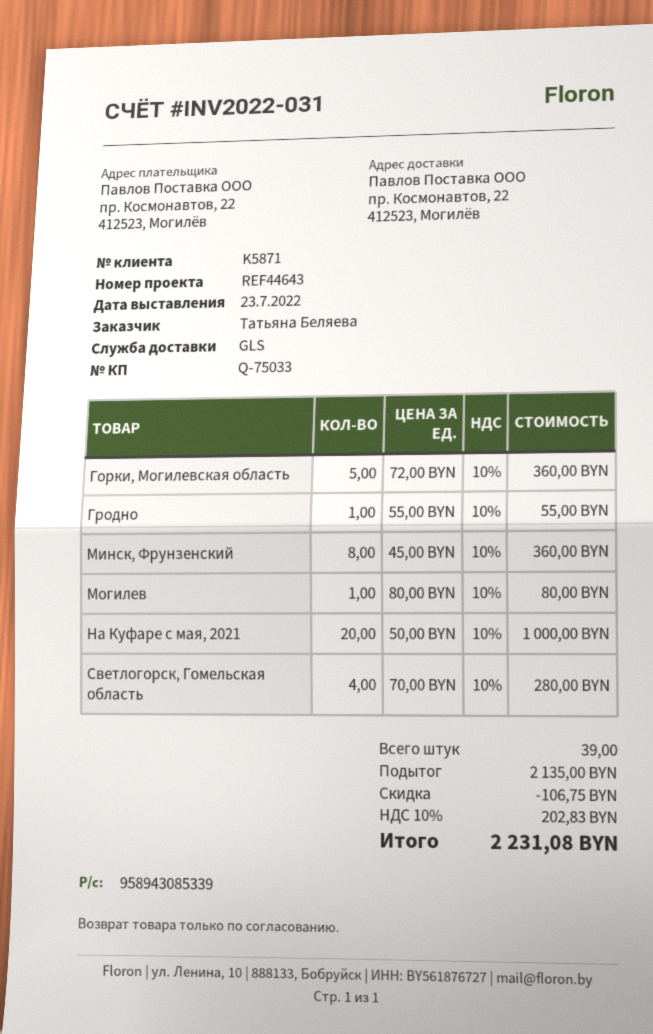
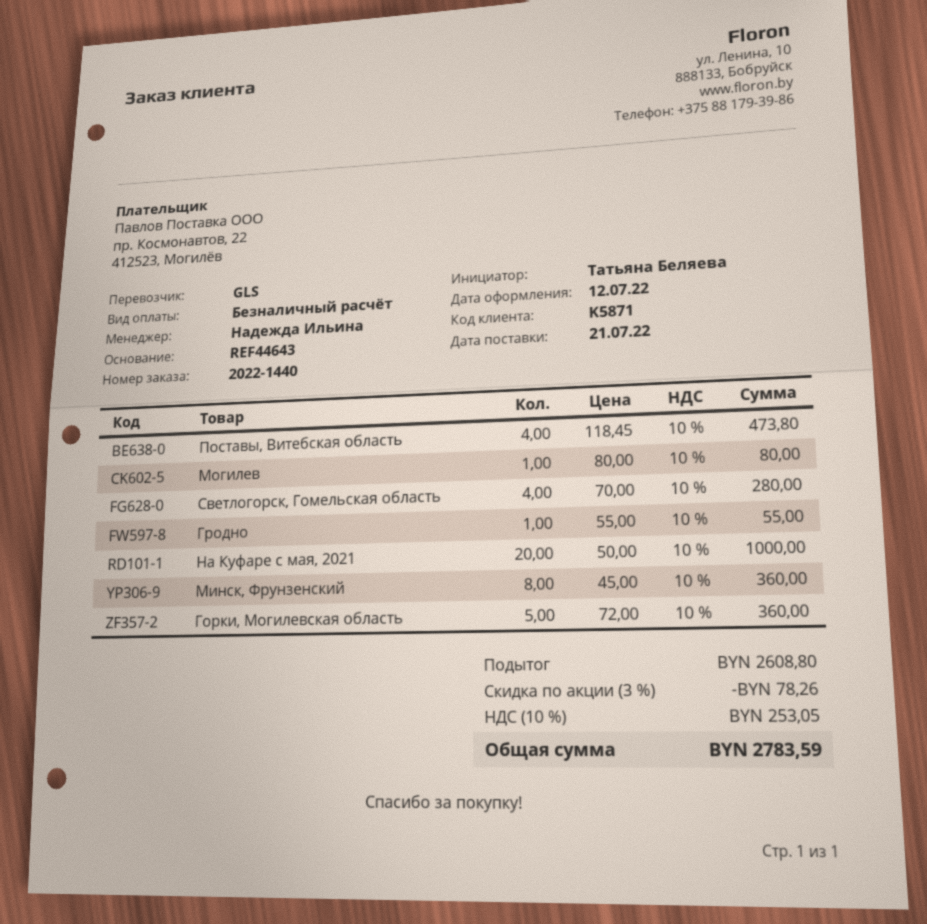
Поставы, Витебская область: none -> 4 x 118.45 = 473.80
subtotal: 2135.00 -> 2608.80
discount: 106.75 -> 78.26
tax: 10% = 202.83 -> 10% = 253.05
total: 2231.08 -> 2783.59

